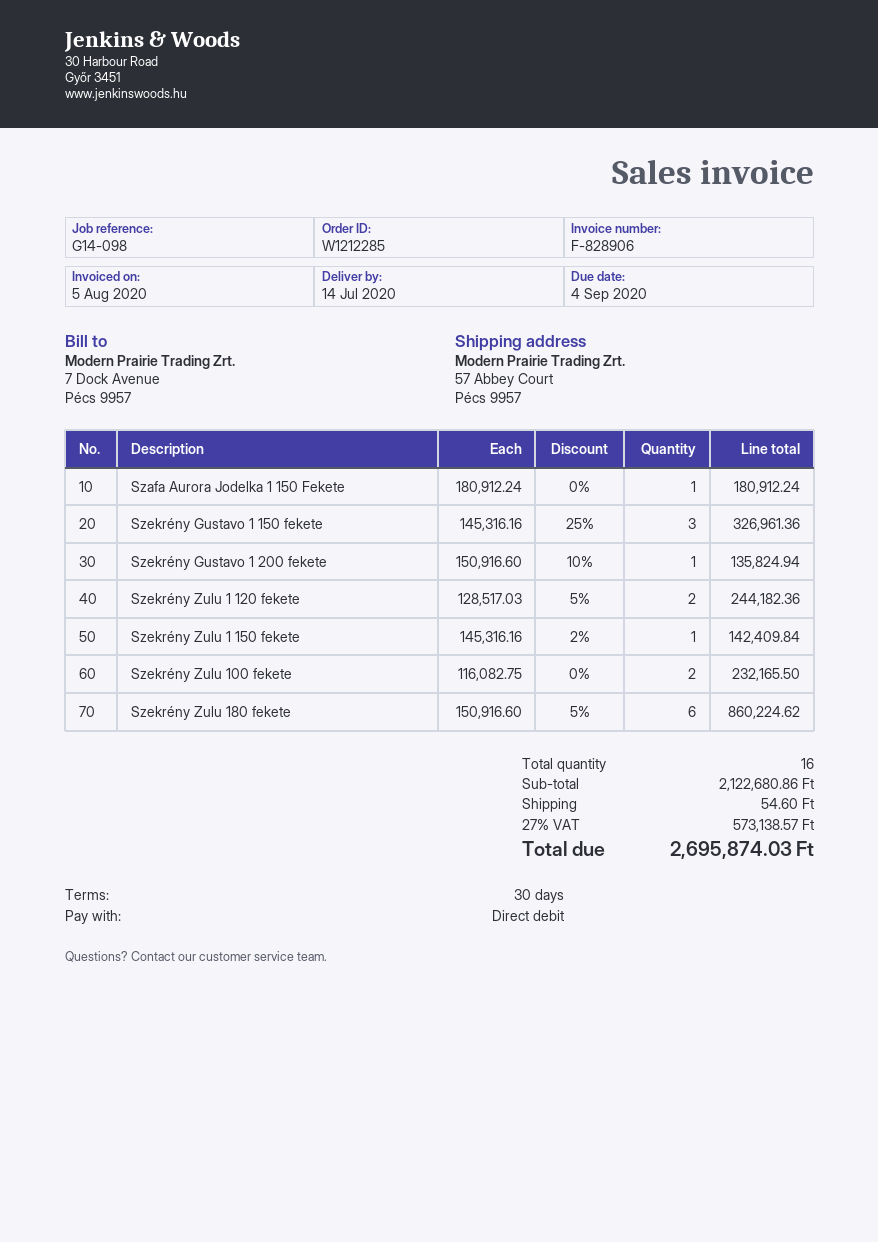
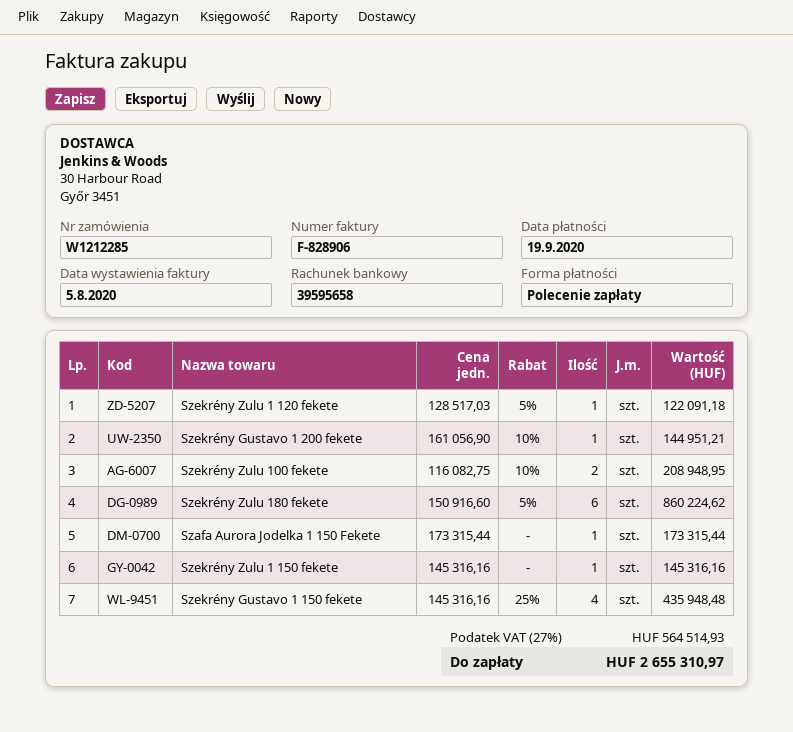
due date: 2020-09-04 -> 2020-09-19
Szafa Aurora Jodelka 1 150 Fekete: 1 x 180912.24 = 180912.24 -> 1 x 173315.44 = 173315.44
Szekrény Gustavo 1 150 fekete: 3 x 145316.16 - 25% = 326961.36 -> 4 x 145316.16 - 25% = 435948.48
Szekrény Gustavo 1 200 fekete: 1 x 150916.60 - 10% = 135824.94 -> 1 x 161056.90 - 10% = 144951.21
Szekrény Zulu 1 120 fekete: 2 x 128517.03 - 5% = 244182.36 -> 1 x 128517.03 - 5% = 122091.18
Szekrény Zulu 1 150 fekete: 1 x 145316.16 - 2% = 142409.84 -> 1 x 145316.16 = 145316.16
Szekrény Zulu 100 fekete: 2 x 116082.75 = 232165.50 -> 2 x 116082.75 - 10% = 208948.95
shipping: 54.60 -> none
tax: 27% = 573138.57 -> 27% = 564514.93
total: 2695874.03 -> 2655310.97

